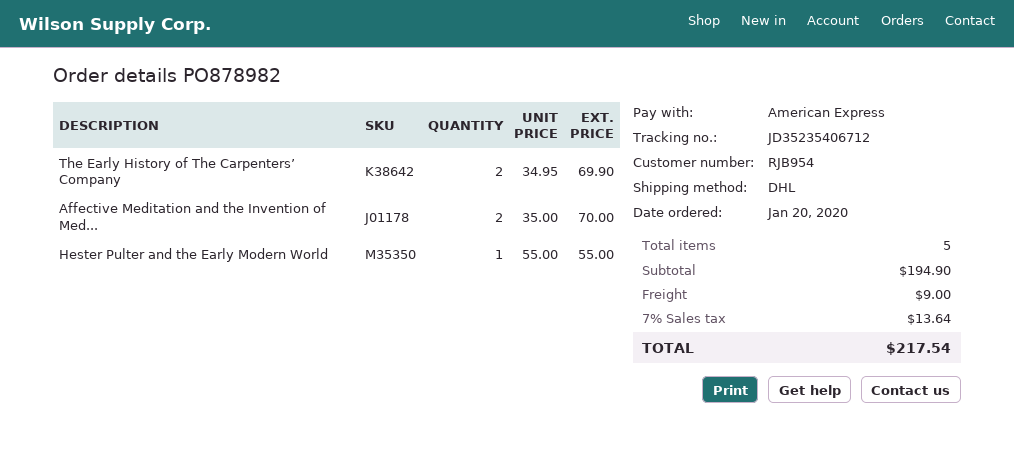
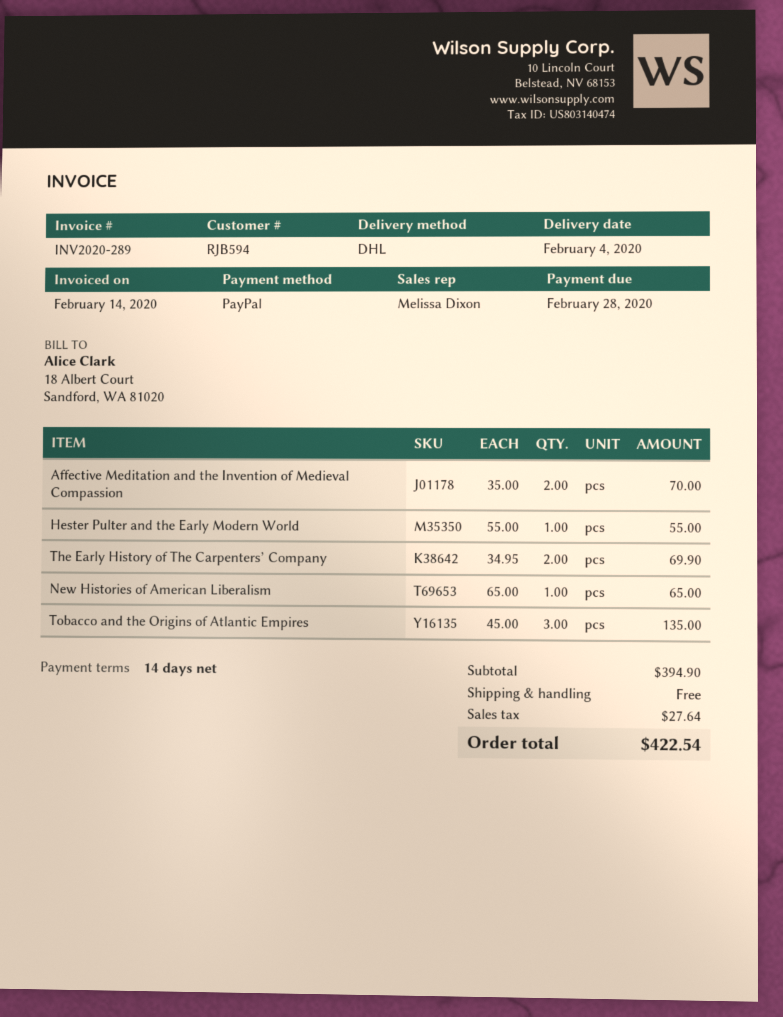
customer number: RJB954 -> RJB594
payment method: American Express -> PayPal
New Histories of American Liberalism: none -> 1 x 65.00 = 65.00
Tobacco and the Origins of Atlantic Empires: none -> 3 x 45.00 = 135.00
subtotal: 194.90 -> 394.90
shipping: 9.00 -> 0.00
tax: 13.64 -> 27.64
total: 217.54 -> 422.54

